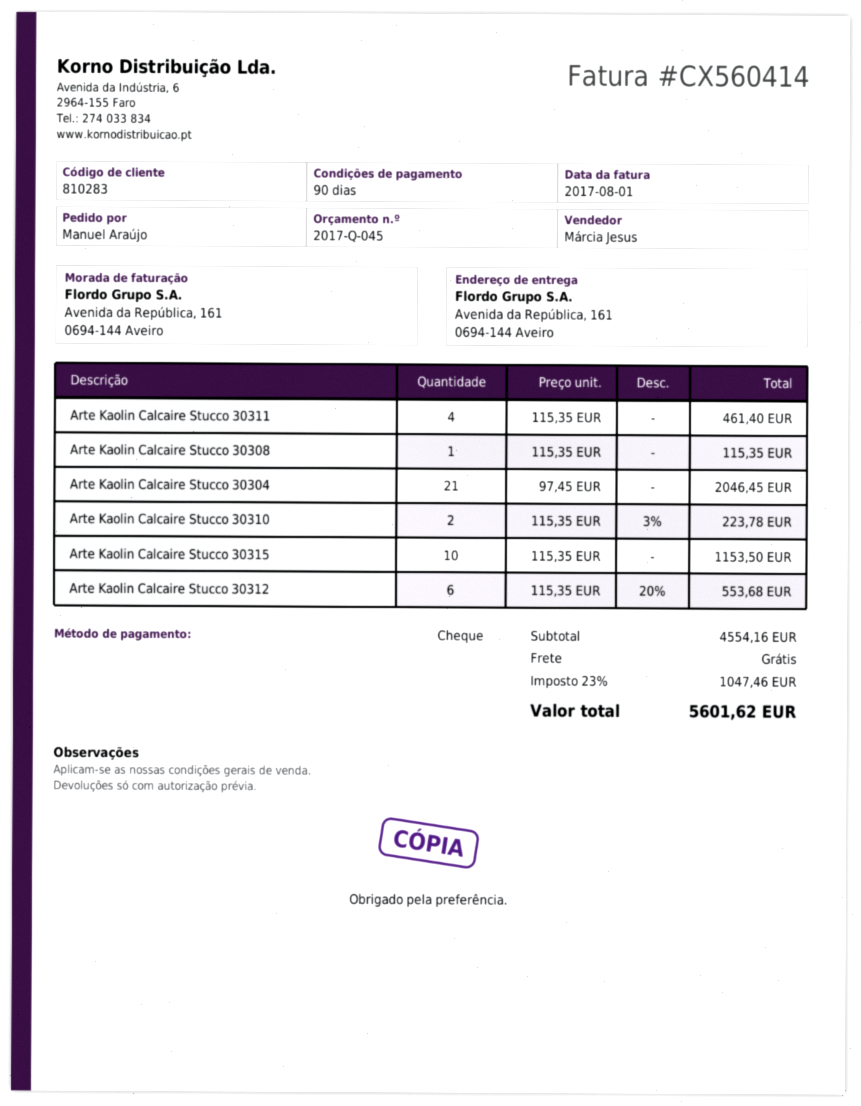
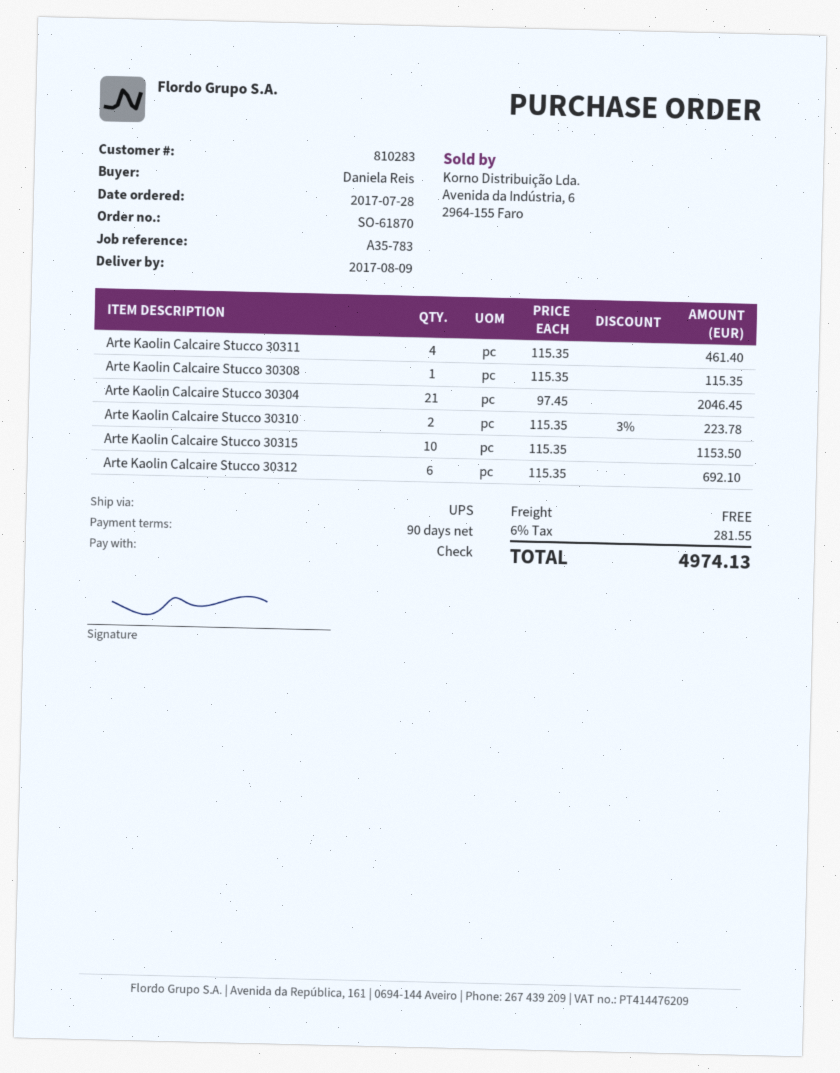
ordered by: Manuel Araújo -> Daniela Reis
Arte Kaolin Calcaire Stucco 30312: 6 x 115.35 - 20% = 553.68 -> 6 x 115.35 = 692.10
tax: 23% = 1047.46 -> 6% = 281.55
total: 5601.62 -> 4974.13

